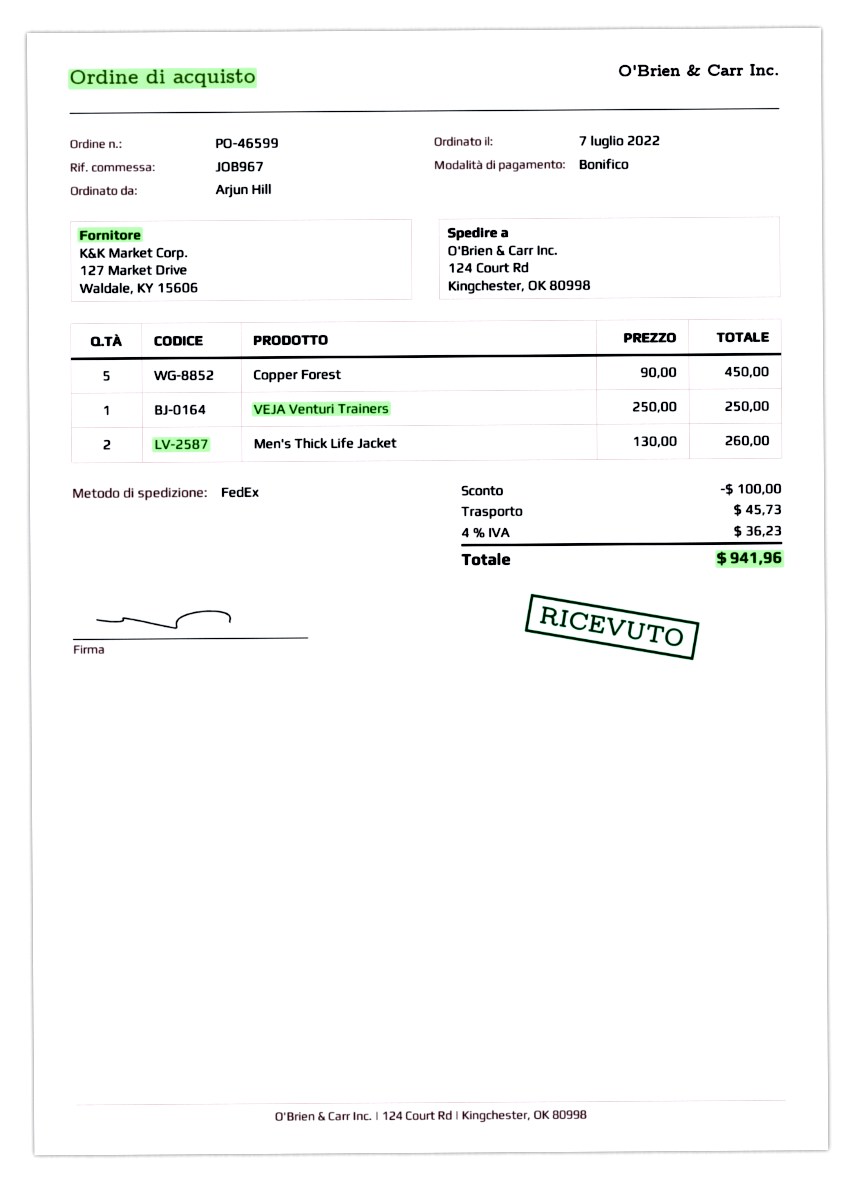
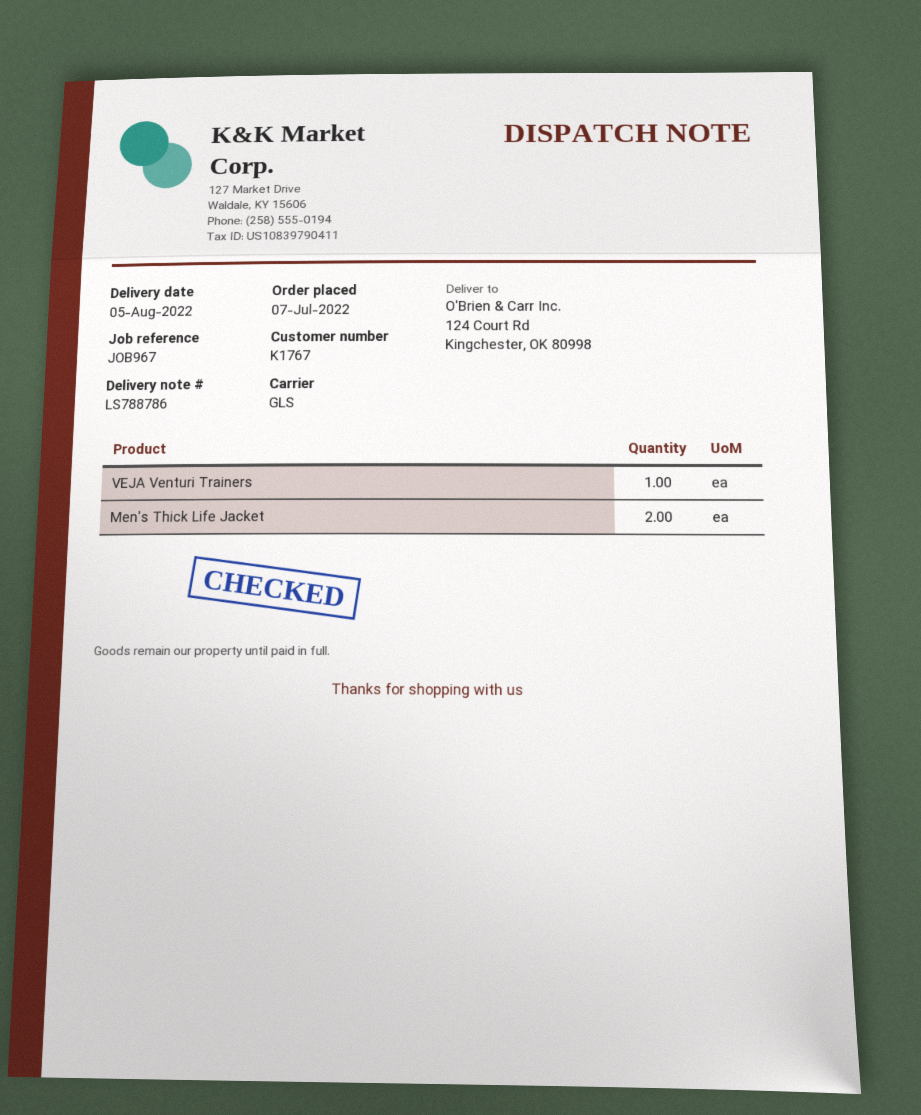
shipping method: FedEx -> GLS
Copper Forest: 5 -> none

